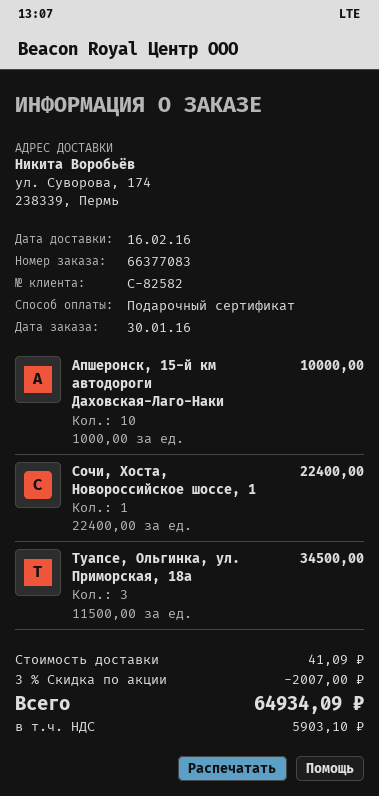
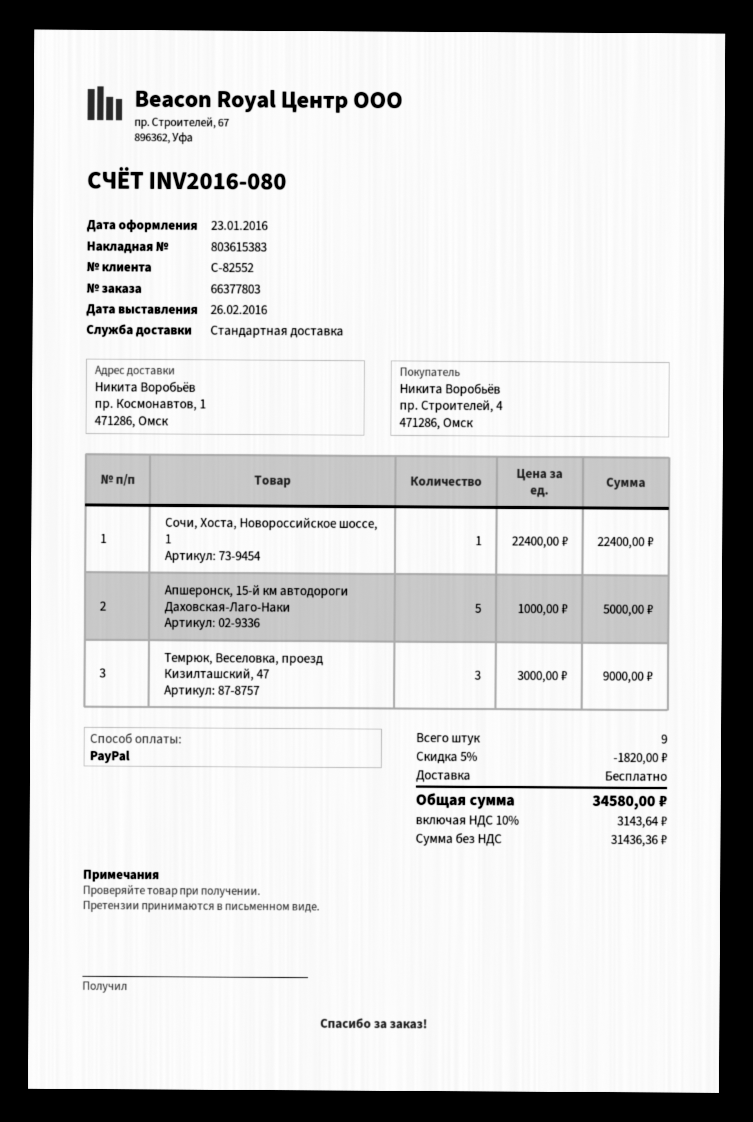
order number: 66377083 -> 66377803
order date: 2016-01-30 -> 2016-01-23
customer number: C-82582 -> C-82552
payment method: gift card -> PayPal
ship to: ул. Суворова, 174, 238339, Пермь -> пр. Космонавтов, 1, 471286, Омск
Апшеронск, 15-й км автодороги Даховская-Лаго-Наки: 10 x 1000.00 = 10000.00 -> 5 x 1000.00 = 5000.00
Туапсе, Ольгинка, ул. Приморская, 18а: 3 x 11500.00 = 34500.00 -> none
Темрюк, Веселовка, проезд Кизилташский, 47: none -> 3 x 3000.00 = 9000.00
discount: 3% = 2007.00 -> 5% = 1820.00
shipping: 41.09 -> 0.00
tax: 5903.10 -> 3143.64
total: 64934.09 -> 34580.00

